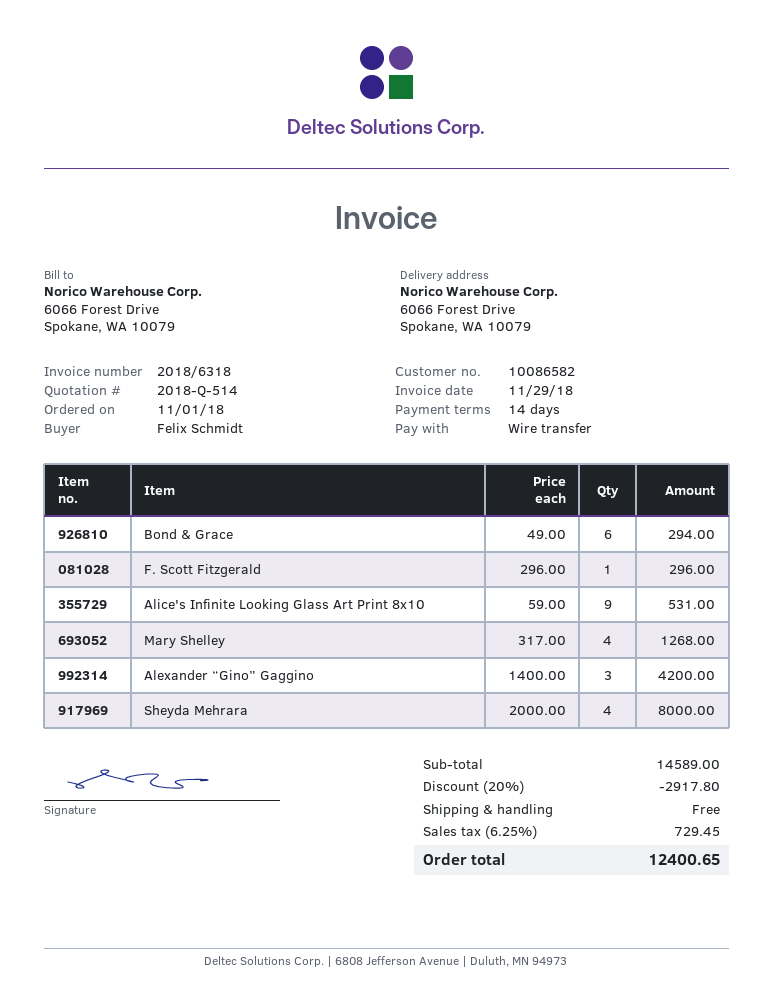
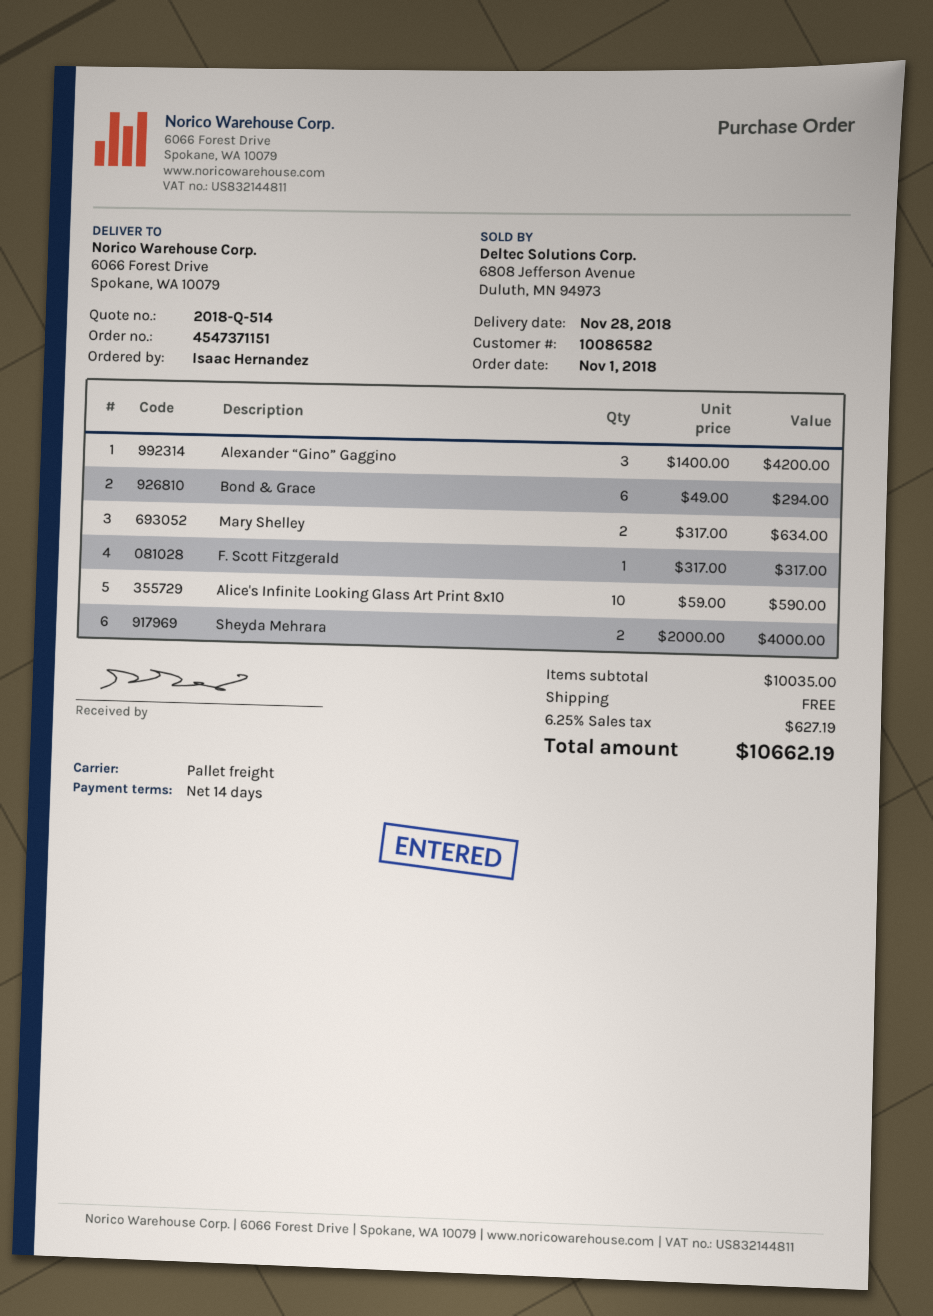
ordered by: Felix Schmidt -> Isaac Hernandez
F. Scott Fitzgerald: 1 x 296.00 = 296.00 -> 1 x 317.00 = 317.00
Alice's Infinite Looking Glass Art Print 8x10: 9 x 59.00 = 531.00 -> 10 x 59.00 = 590.00
Mary Shelley: 4 x 317.00 = 1268.00 -> 2 x 317.00 = 634.00
Sheyda Mehrara: 4 x 2000.00 = 8000.00 -> 2 x 2000.00 = 4000.00
subtotal: 14589.00 -> 10035.00
discount: 20% = 2917.80 -> none
tax: 6.25% = 729.45 -> 6.25% = 627.19
total: 12400.65 -> 10662.19

